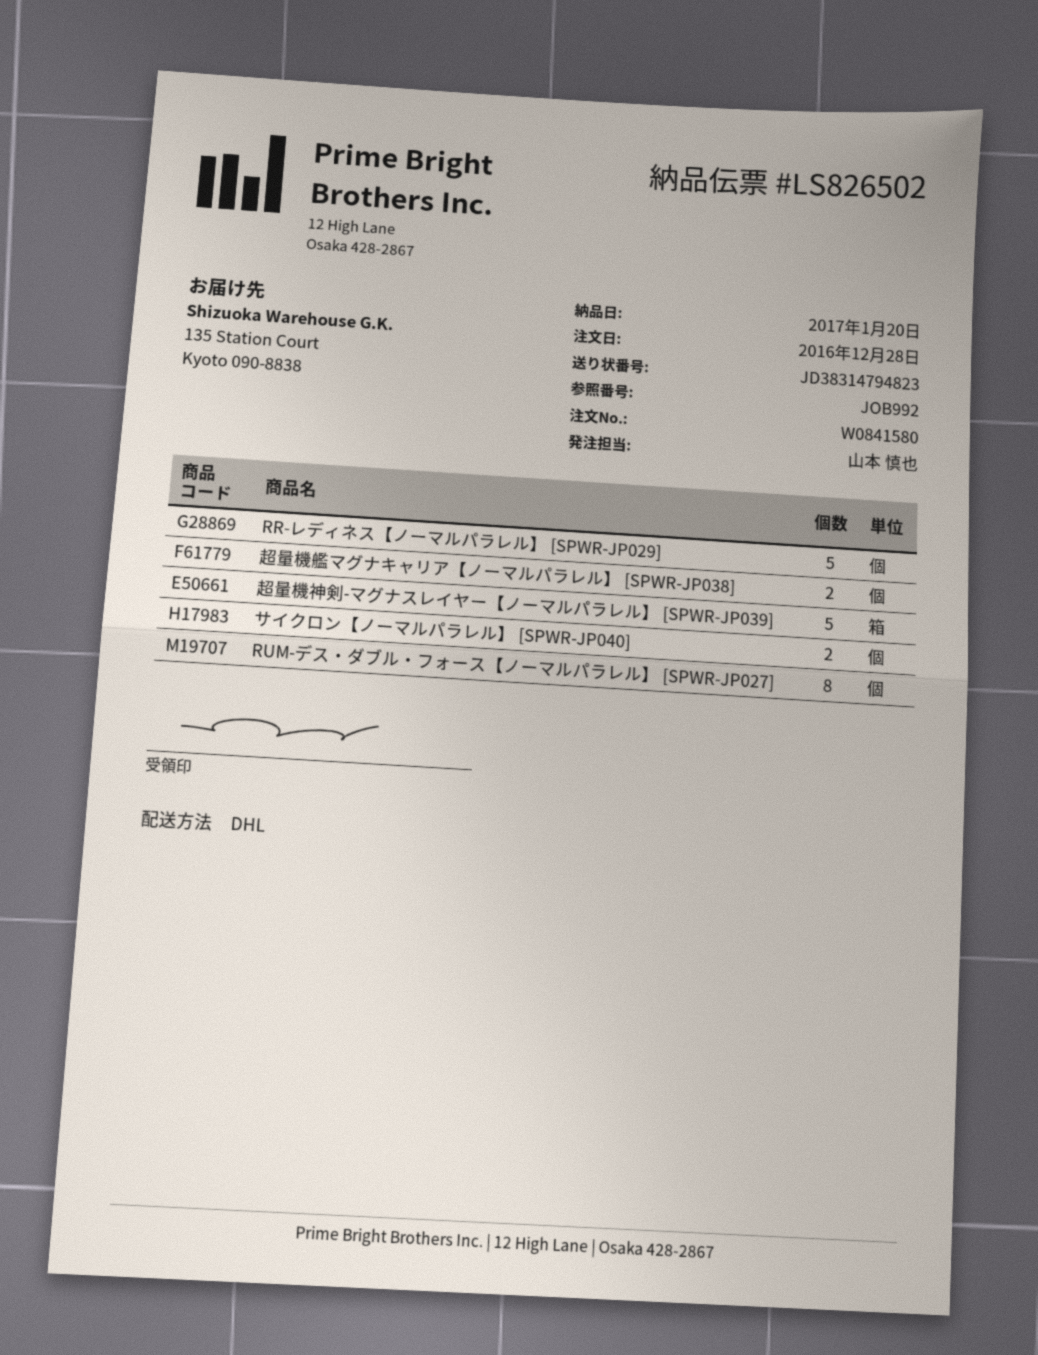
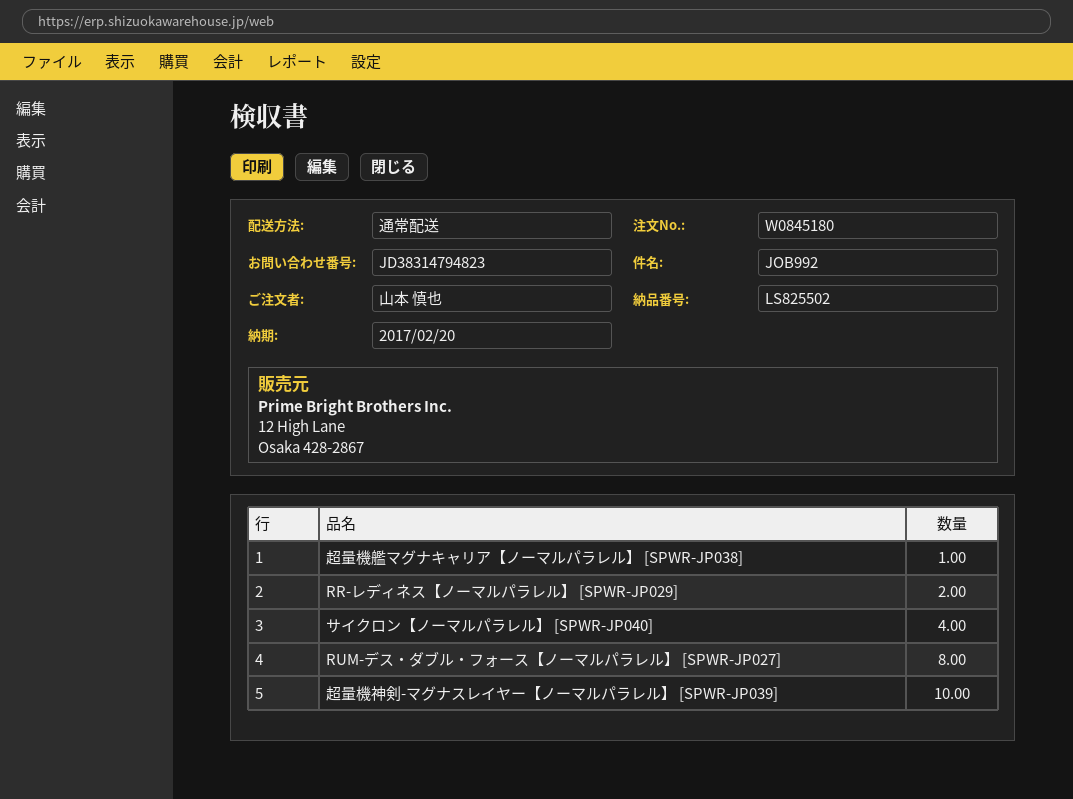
order number: W0841580 -> W0845180
delivery note number: LS826502 -> LS825502
delivery date: 2017-01-20 -> 2017-02-20
shipping method: DHL -> standard
RR-レディネス【ノーマルパラレル】 [SPWR-JP029]: 5 -> 2
超量機艦マグナキャリア【ノーマルパラレル】 [SPWR-JP038]: 2 -> 1
超量機神剣-マグナスレイヤー【ノーマルパラレル】 [SPWR-JP039]: 5 -> 10
サイクロン【ノーマルパラレル】 [SPWR-JP040]: 2 -> 4

